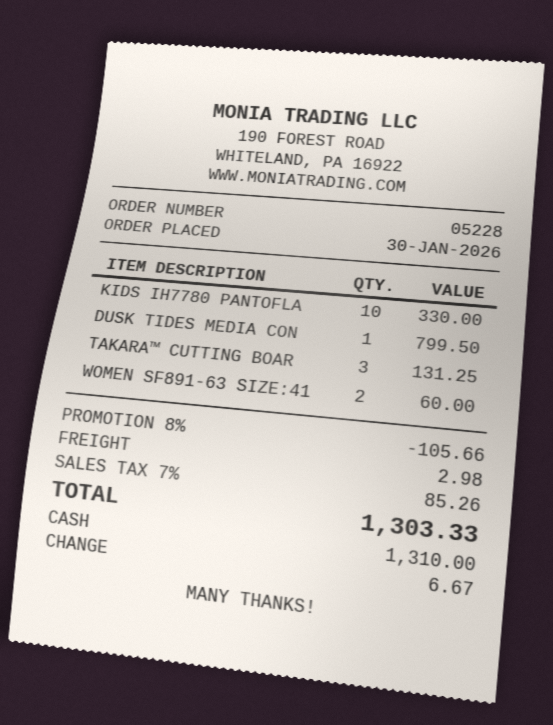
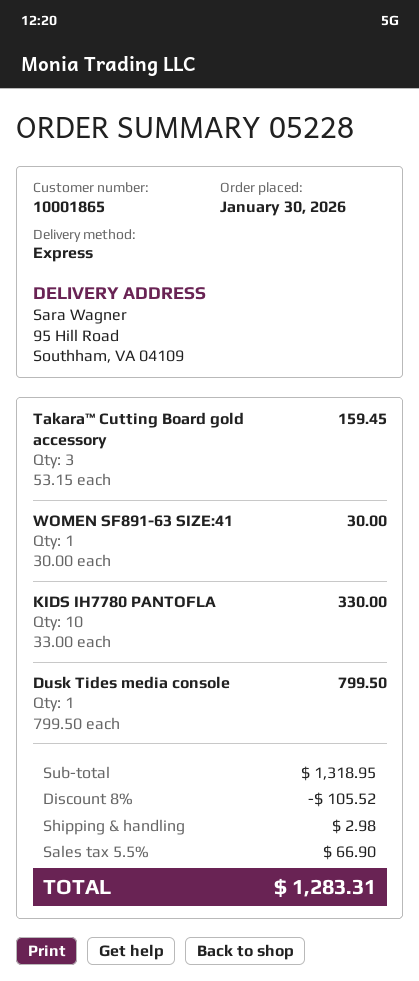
TAKARA™ CUTTING BOAR: 3 for 131.25 -> 3 for 159.45
WOMEN SF891-63 SIZE:41: 2 for 60.00 -> 1 for 30.00
discount: 8% = 105.66 -> 8% = 105.52
tax: 7% = 85.26 -> 5.5% = 66.90
total: 1303.33 -> 1283.31

